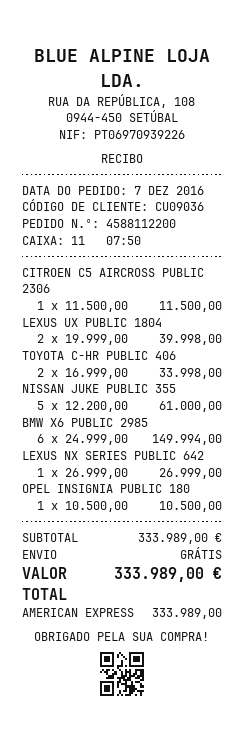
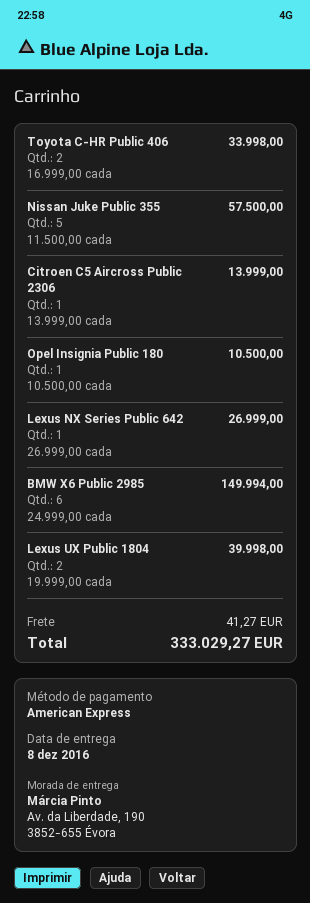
CITROEN C5 AIRCROSS PUBLIC 2306: 1 x 11500.00 = 11500.00 -> 1 x 13999.00 = 13999.00
NISSAN JUKE PUBLIC 355: 5 x 12200.00 = 61000.00 -> 5 x 11500.00 = 57500.00
shipping: 0.00 -> 41.27
total: 333989.00 -> 333029.27

